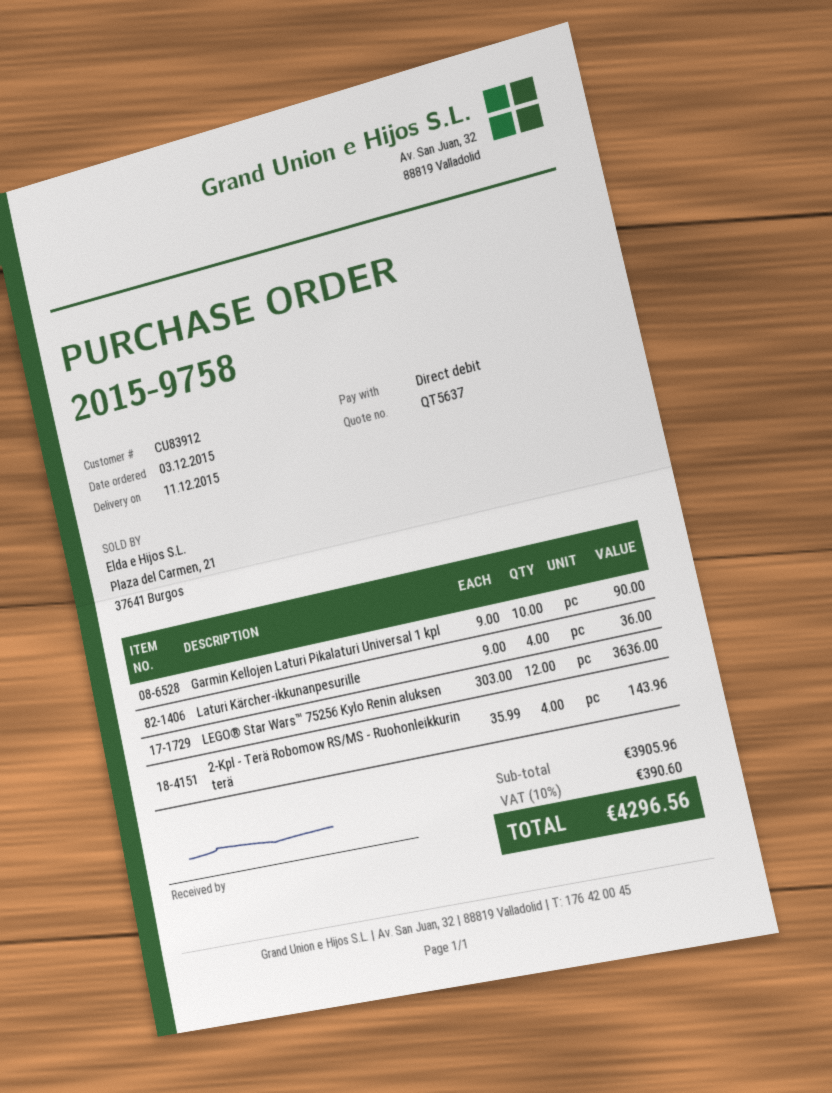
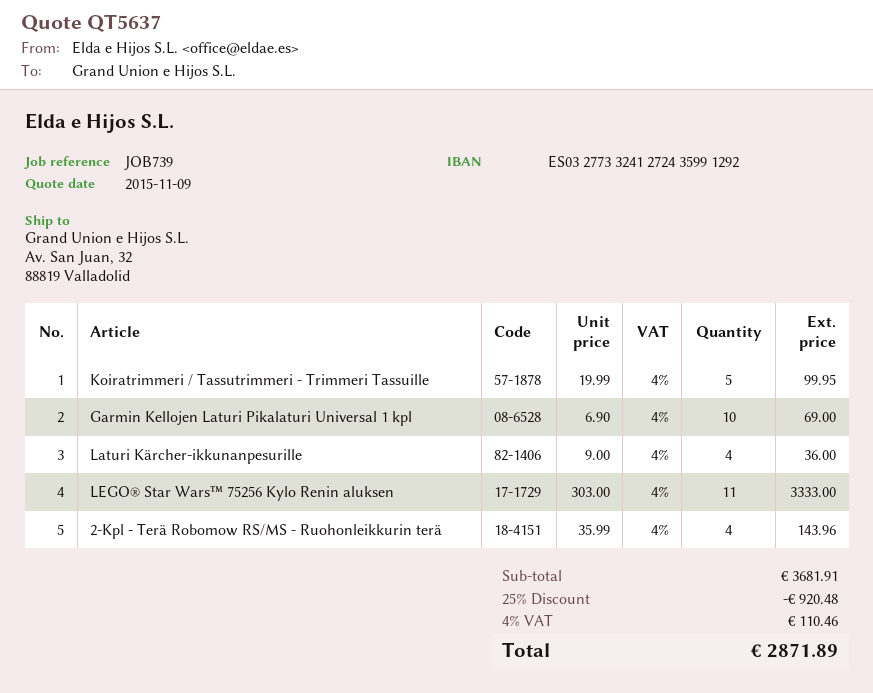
Garmin Kellojen Laturi Pikalaturi Universal 1 kpl: 10 x 9.00 = 90.00 -> 10 x 6.90 = 69.00
LEGO® Star Wars™ 75256 Kylo Renin aluksen: 12 x 303.00 = 3636.00 -> 11 x 303.00 = 3333.00
Koiratrimmeri / Tassutrimmeri - Trimmeri Tassuille: none -> 5 x 19.99 = 99.95
subtotal: 3905.96 -> 3681.91
discount: none -> 25% = 920.48
tax: 10% = 390.60 -> 4% = 110.46
total: 4296.56 -> 2871.89

